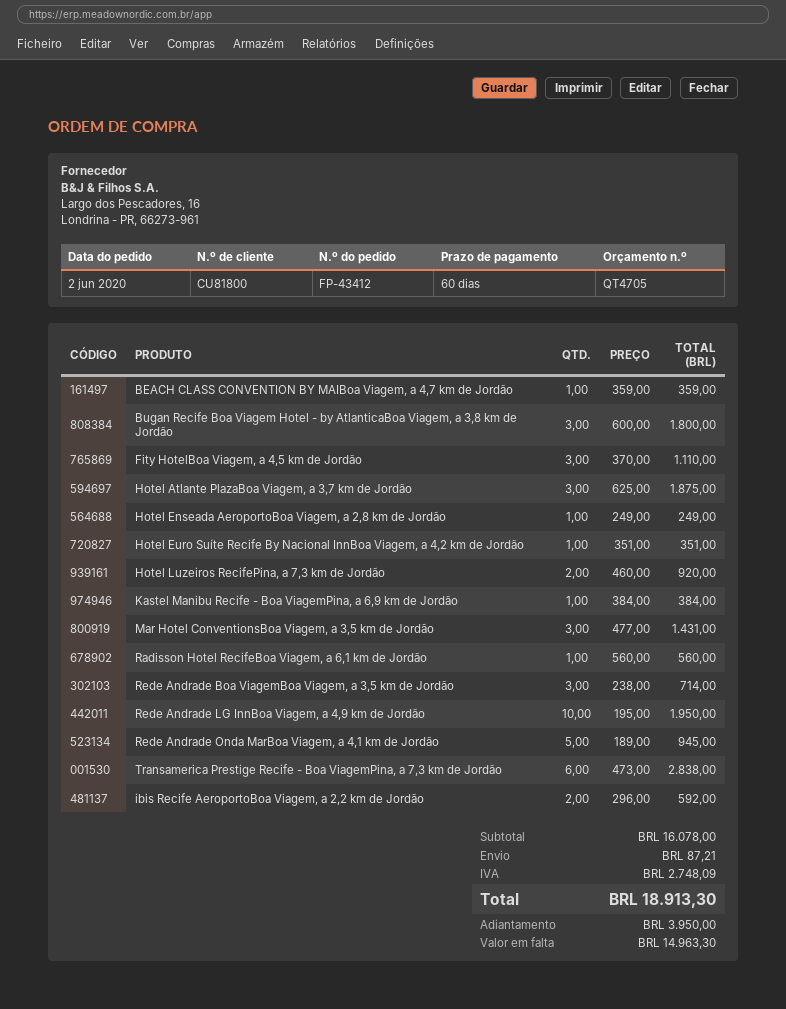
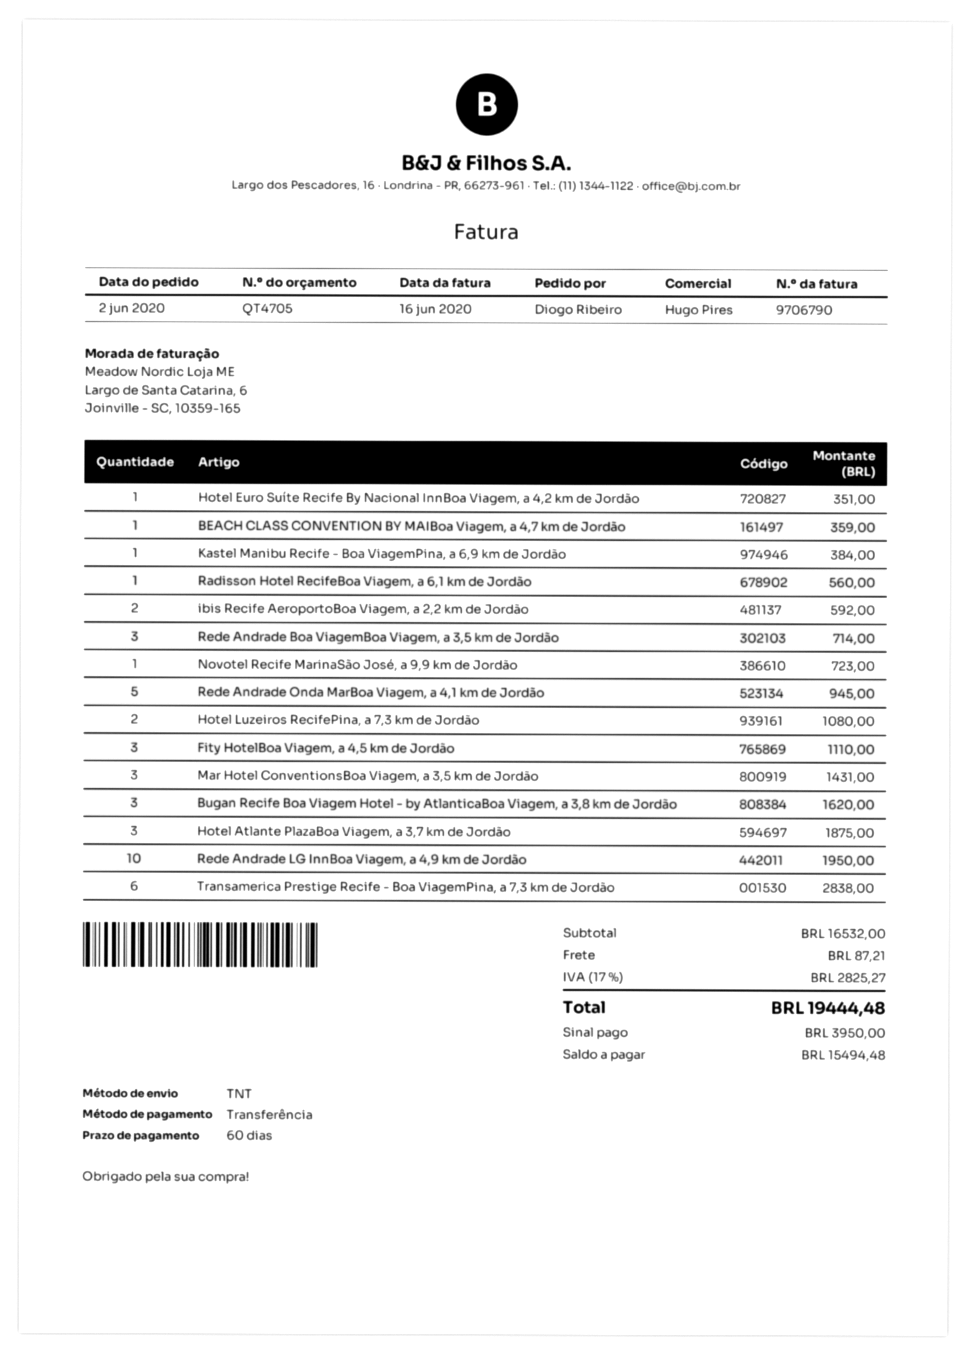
Bugan Recife Boa Viagem Hotel - by AtlanticaBoa Viagem, a 3,8 km de Jordão: 3 for 1800.00 -> 3 for 1620.00
Hotel Enseada AeroportoBoa Viagem, a 2,8 km de Jordão: 1 for 249.00 -> none
Hotel Luzeiros RecifePina, a 7,3 km de Jordão: 2 for 920.00 -> 2 for 1080.00
Novotel Recife MarinaSão José, a 9,9 km de Jordão: none -> 1 for 723.00
subtotal: 16078.00 -> 16532.00
tax: 2748.09 -> 2825.27
total: 18913.30 -> 19444.48
balance: 14963.30 -> 15494.48

